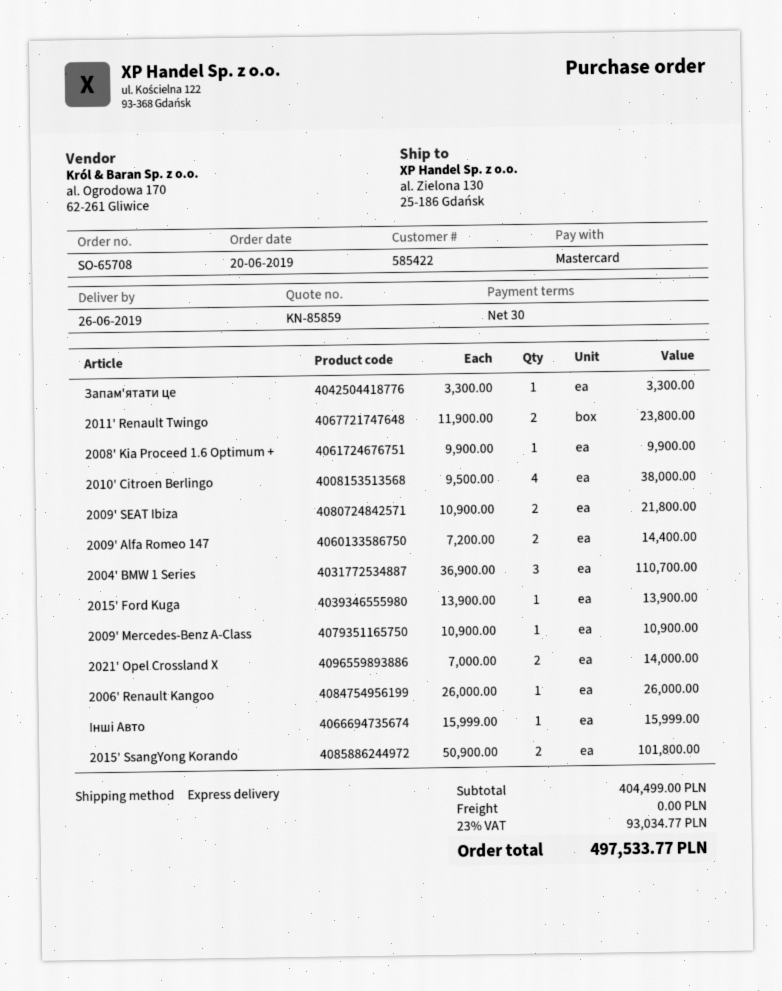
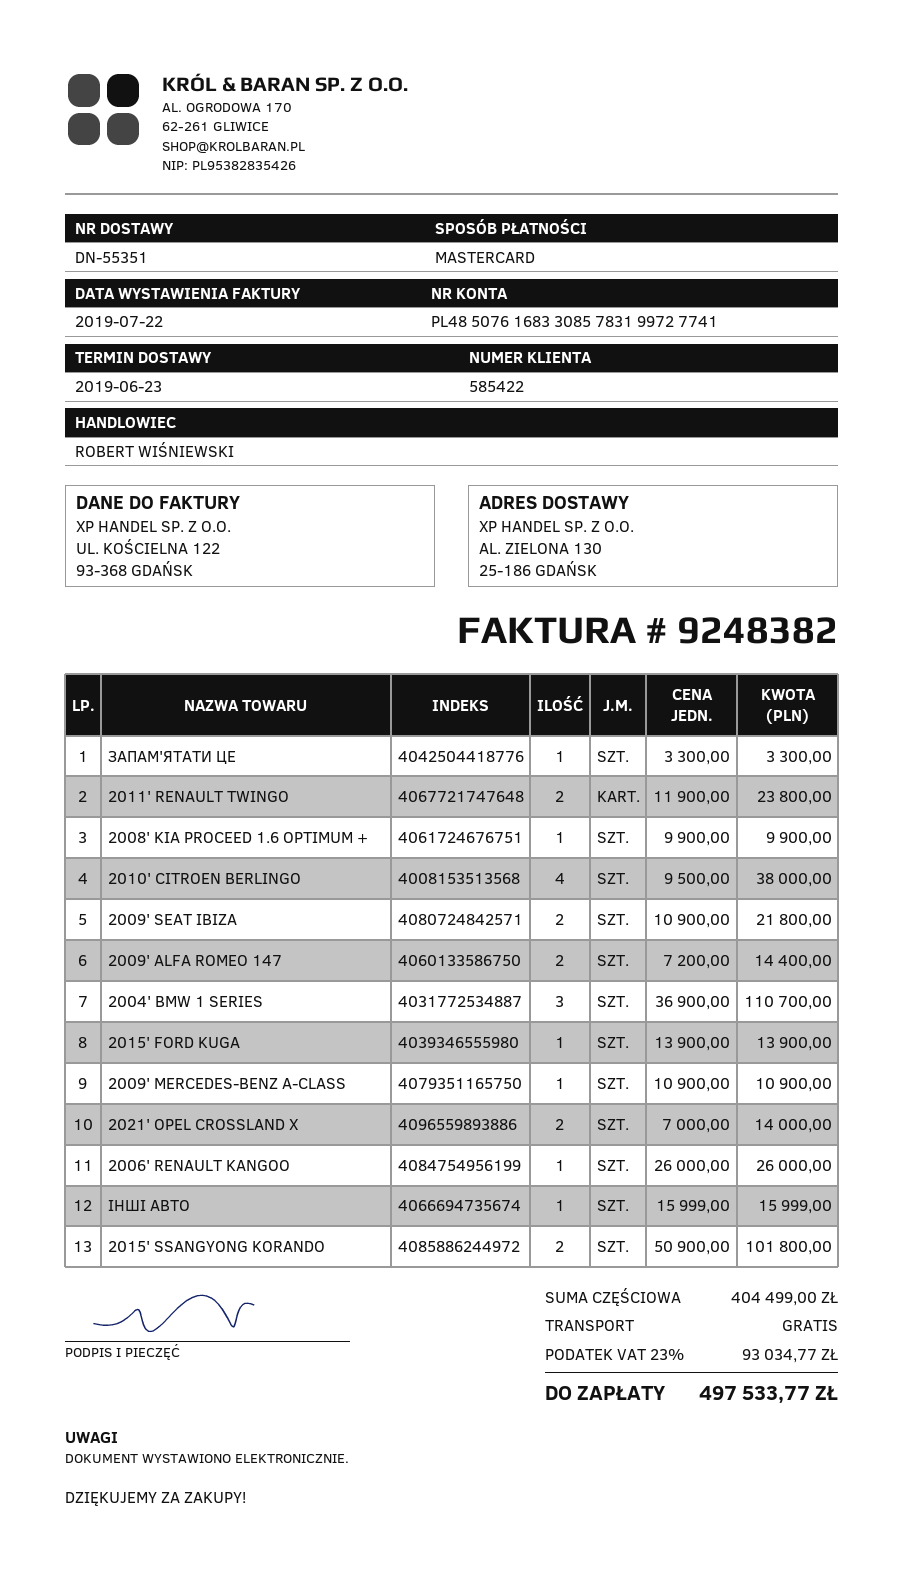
delivery date: 2019-06-26 -> 2019-06-23

